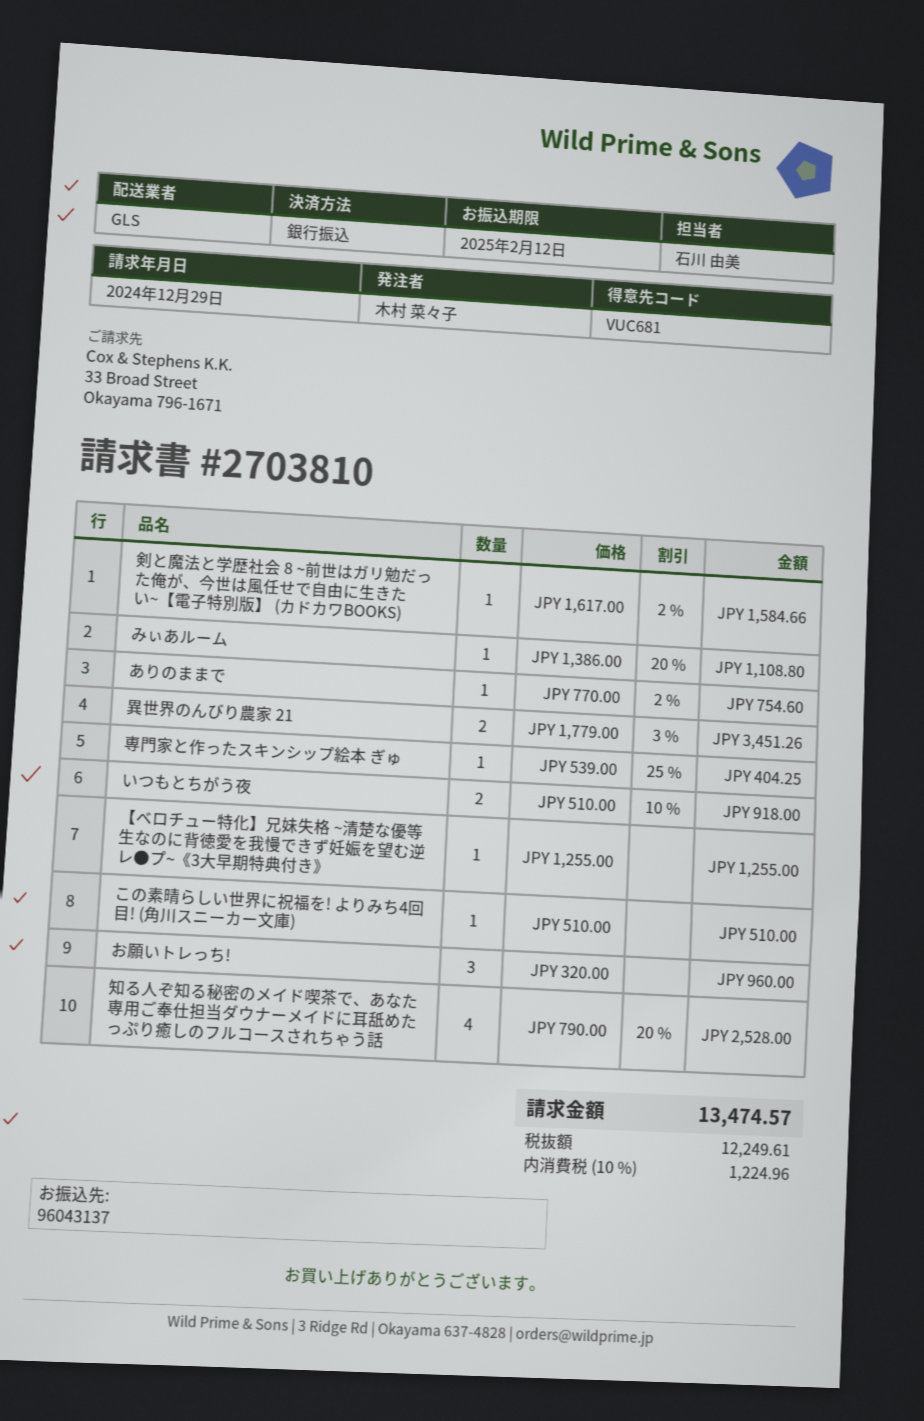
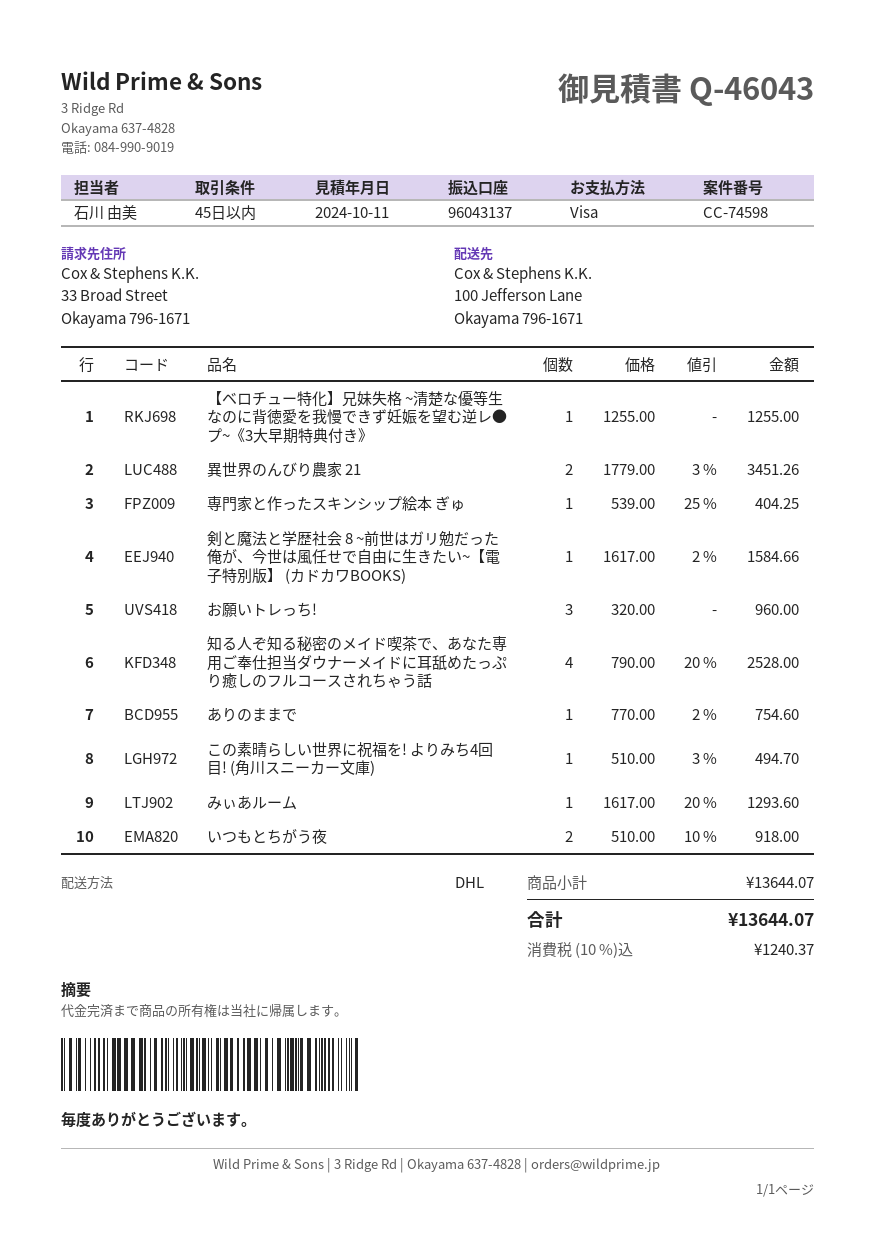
payment method: bank transfer -> Visa
shipping method: GLS -> DHL
みぃあルーム: 1 x 1386.00 - 20% = 1108.80 -> 1 x 1617.00 - 20% = 1293.60
この素晴らしい世界に祝福を! よりみち4回目! (角川スニーカー文庫): 1 x 510.00 = 510.00 -> 1 x 510.00 - 3% = 494.70
tax: 10% = 1224.96 -> 10% = 1240.37
total: 13474.57 -> 13644.07

